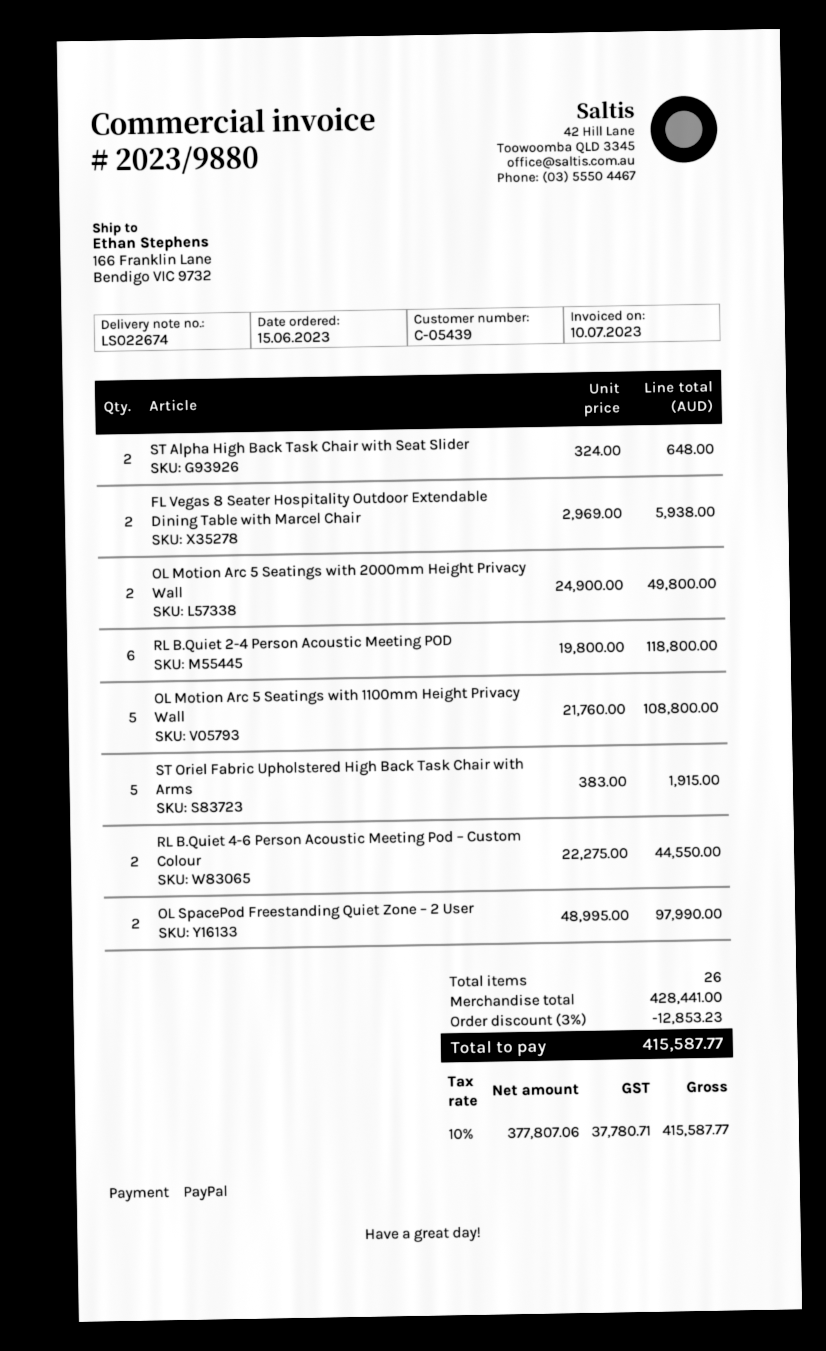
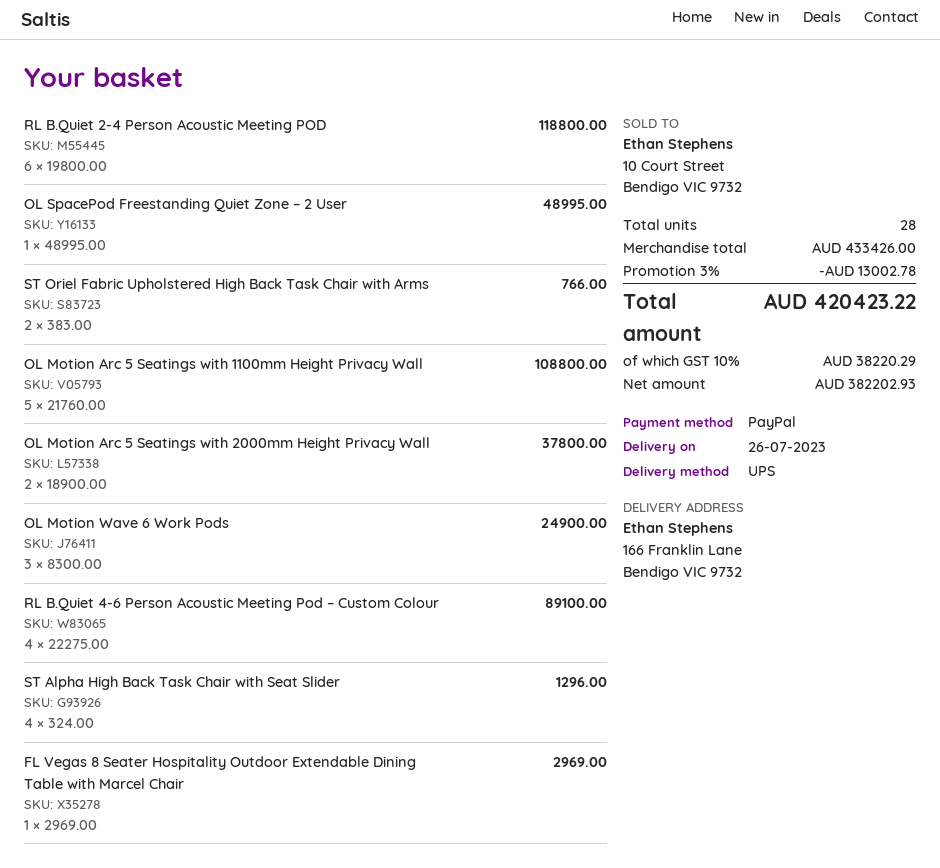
ST Alpha High Back Task Chair with Seat Slider: 2 x 324.00 = 648.00 -> 4 x 324.00 = 1296.00
FL Vegas 8 Seater Hospitality Outdoor Extendable Dining Table with Marcel Chair: 2 x 2969.00 = 5938.00 -> 1 x 2969.00 = 2969.00
OL Motion Arc 5 Seatings with 2000mm Height Privacy Wall: 2 x 24900.00 = 49800.00 -> 2 x 18900.00 = 37800.00
ST Oriel Fabric Upholstered High Back Task Chair with Arms: 5 x 383.00 = 1915.00 -> 2 x 383.00 = 766.00
RL B.Quiet 4-6 Person Acoustic Meeting Pod – Custom Colour: 2 x 22275.00 = 44550.00 -> 4 x 22275.00 = 89100.00
OL SpacePod Freestanding Quiet Zone – 2 User: 2 x 48995.00 = 97990.00 -> 1 x 48995.00 = 48995.00
OL Motion Wave 6 Work Pods: none -> 3 x 8300.00 = 24900.00
total quantity: 26 -> 28
subtotal: 428441.00 -> 433426.00
discount: 3% = 12853.23 -> 3% = 13002.78
net: 377807.06 -> 382202.93
tax: 10% = 37780.71 -> 10% = 38220.29
total: 415587.77 -> 420423.22

